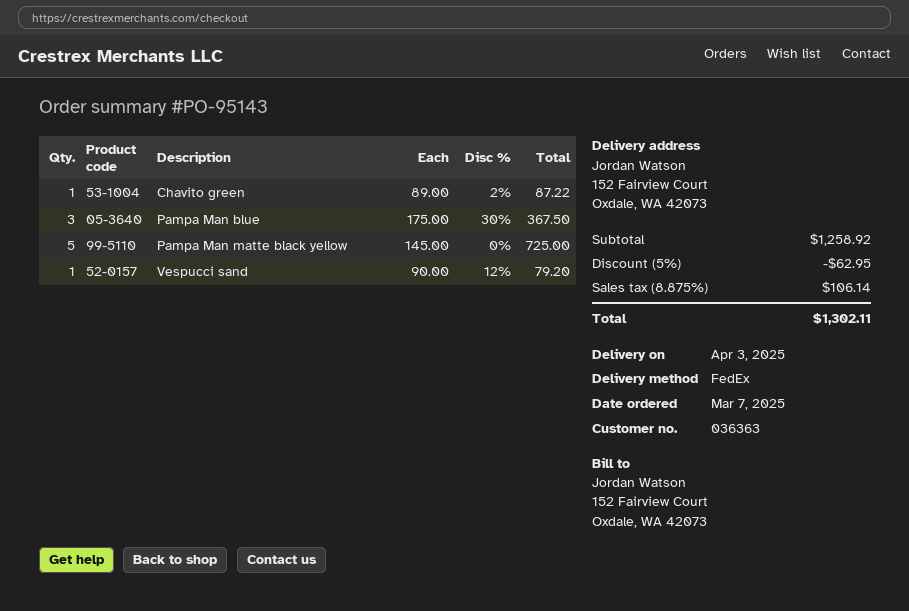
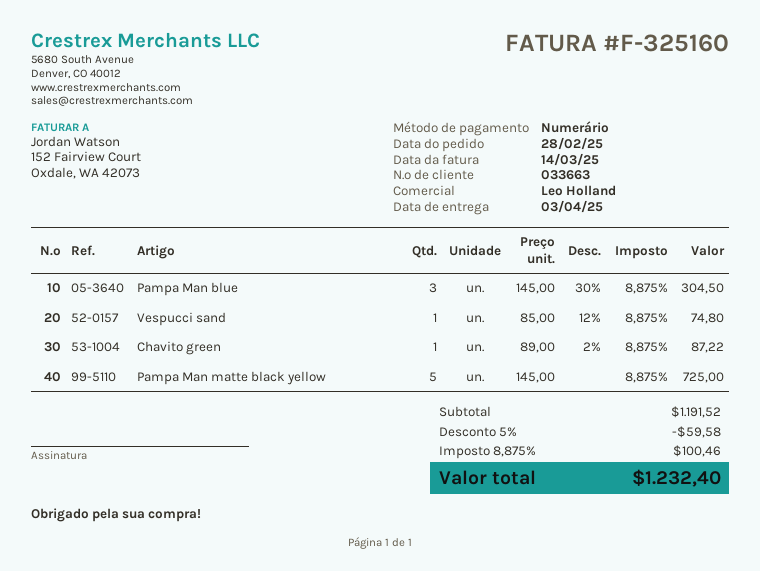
order date: 2025-03-07 -> 2025-02-28
customer number: 036363 -> 033663
Pampa Man blue: 3 x 175.00 - 30% = 367.50 -> 3 x 145.00 - 30% = 304.50
Vespucci sand: 1 x 90.00 - 12% = 79.20 -> 1 x 85.00 - 12% = 74.80
subtotal: 1258.92 -> 1191.52
discount: 5% = 62.95 -> 5% = 59.58
tax: 8.875% = 106.14 -> 8.875% = 100.46
total: 1302.11 -> 1232.40

